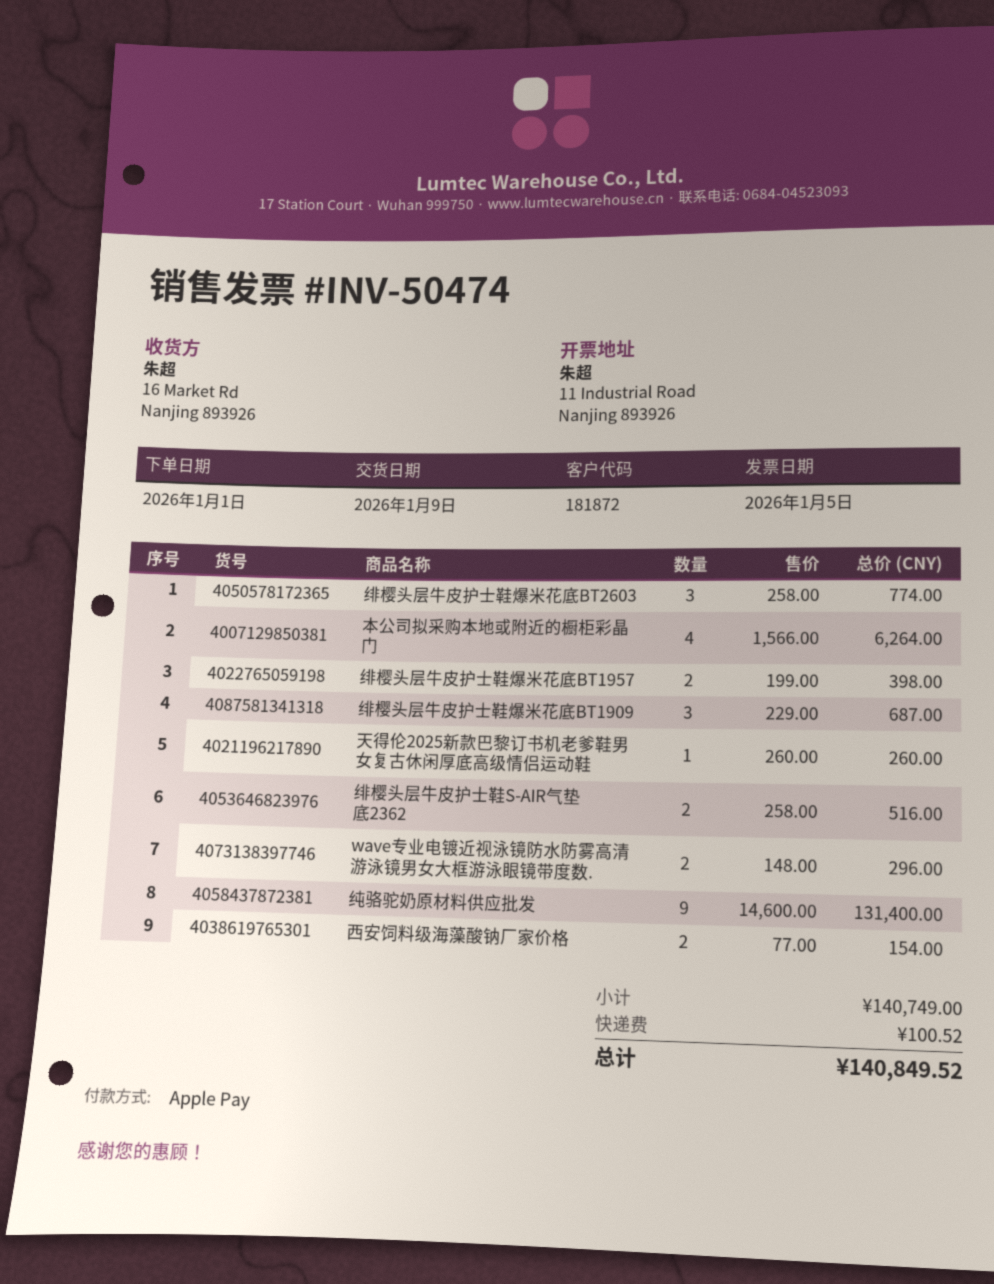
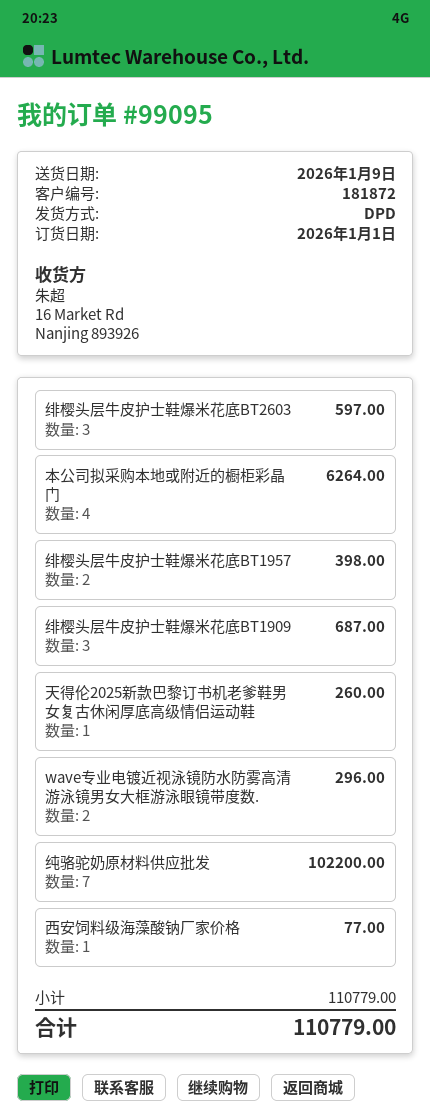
绯樱头层牛皮护士鞋爆米花底BT2603: 3 for 774.00 -> 3 for 597.00
绯樱头层牛皮护士鞋S-AIR气垫底2362: 2 for 516.00 -> none
纯骆驼奶原材料供应批发: 9 for 131400.00 -> 7 for 102200.00
西安饲料级海藻酸钠厂家价格: 2 for 154.00 -> 1 for 77.00
subtotal: 140749.00 -> 110779.00
shipping: 100.52 -> none
total: 140849.52 -> 110779.00

